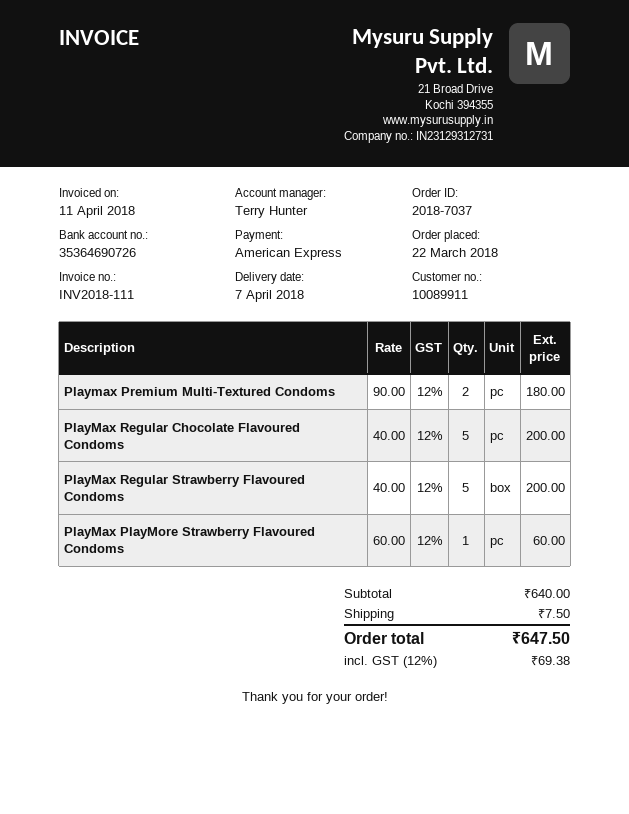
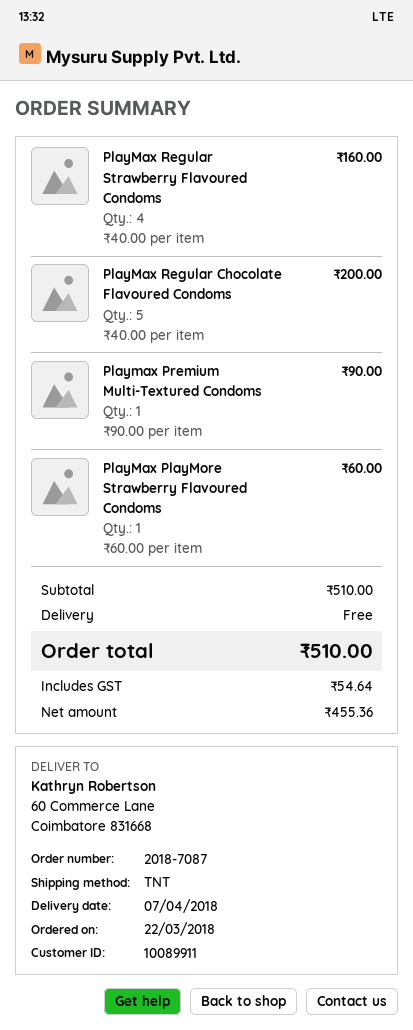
order number: 2018-7037 -> 2018-7087
Playmax Premium Multi-Textured Condoms: 2 x 90.00 = 180.00 -> 1 x 90.00 = 90.00
PlayMax Regular Strawberry Flavoured Condoms: 5 x 40.00 = 200.00 -> 4 x 40.00 = 160.00
subtotal: 640.00 -> 510.00
shipping: 7.50 -> 0.00
tax: 69.38 -> 54.64
total: 647.50 -> 510.00

